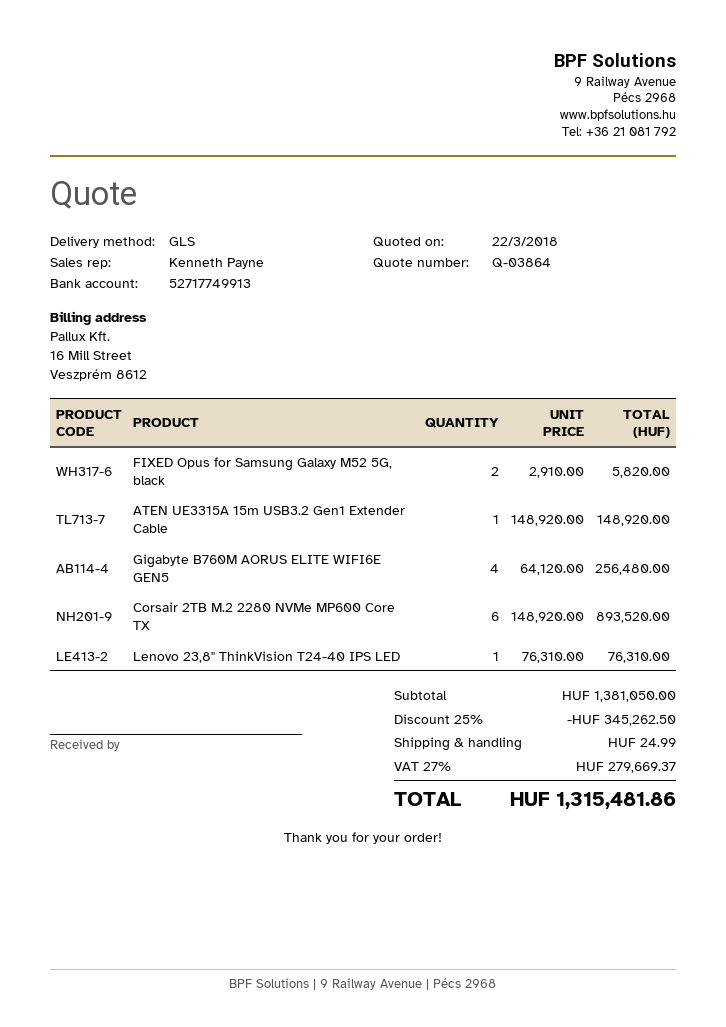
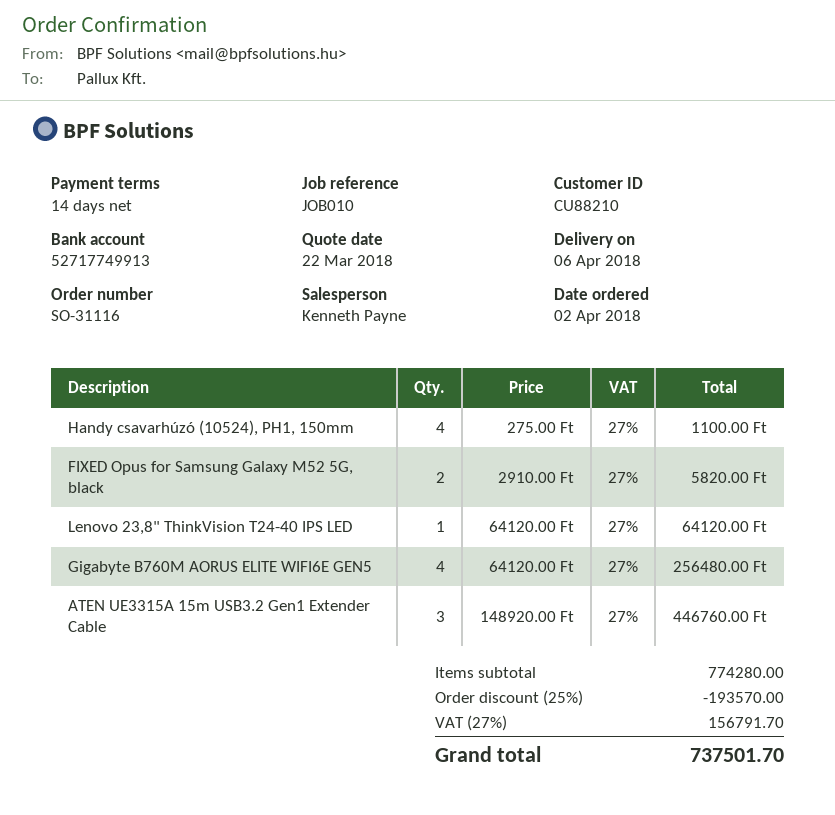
ATEN UE3315A 15m USB3.2 Gen1 Extender Cable: 1 x 148920.00 = 148920.00 -> 3 x 148920.00 = 446760.00
Corsair 2TB M.2 2280 NVMe MP600 Core TX: 6 x 148920.00 = 893520.00 -> none
Lenovo 23,8" ThinkVision T24-40 IPS LED: 1 x 76310.00 = 76310.00 -> 1 x 64120.00 = 64120.00
Handy csavarhúzó (10524), PH1, 150mm: none -> 4 x 275.00 = 1100.00
subtotal: 1381050.00 -> 774280.00
discount: 25% = 345262.50 -> 25% = 193570.00
shipping: 24.99 -> none
tax: 27% = 279669.37 -> 27% = 156791.70
total: 1315481.86 -> 737501.70

